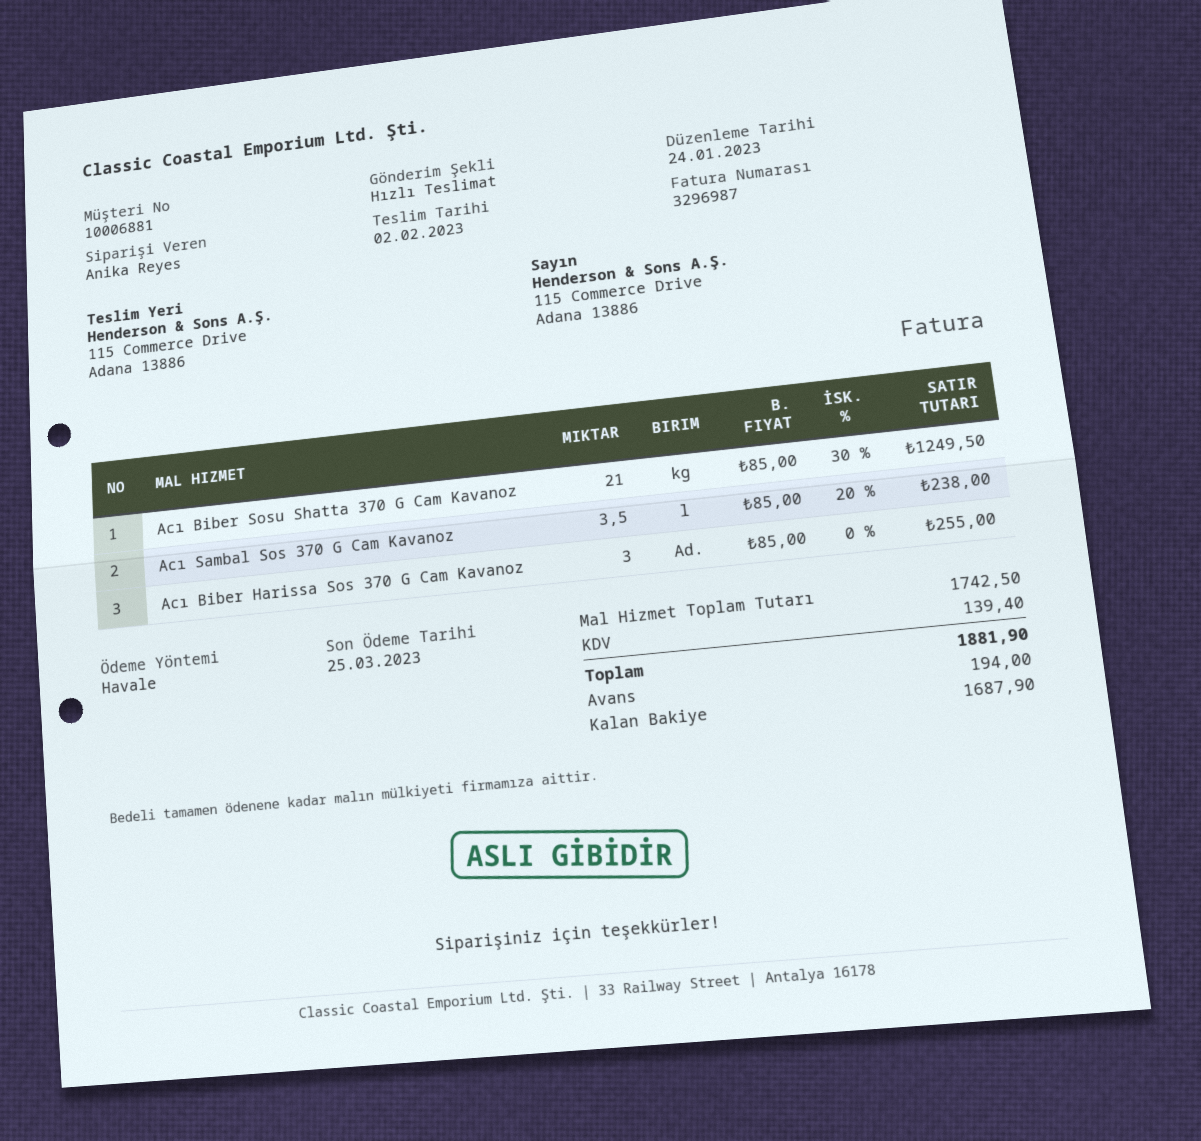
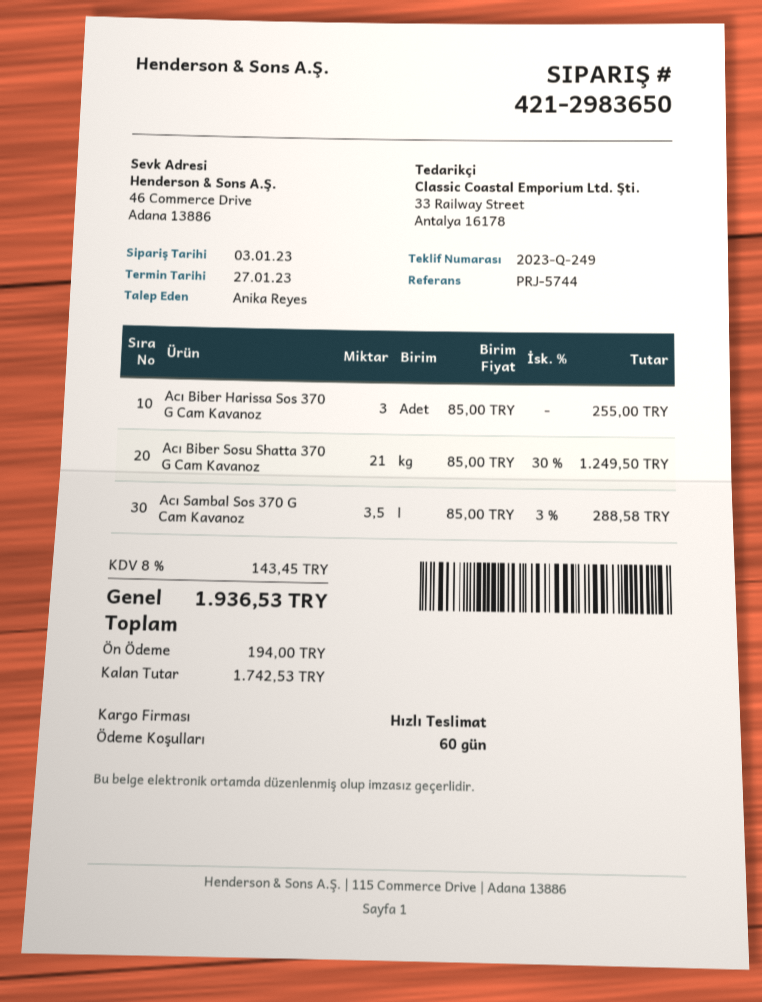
delivery date: 2023-02-02 -> 2023-01-27
ship to: 115 Commerce Drive, Adana 13886 -> 46 Commerce Drive, Adana 13886
Acı Sambal Sos 370 G Cam Kavanoz: 3.5 x 85.00 - 20% = 238.00 -> 3.5 x 85.00 - 3% = 288.58
tax: 139.40 -> 143.45
total: 1881.90 -> 1936.53
balance: 1687.90 -> 1742.53

